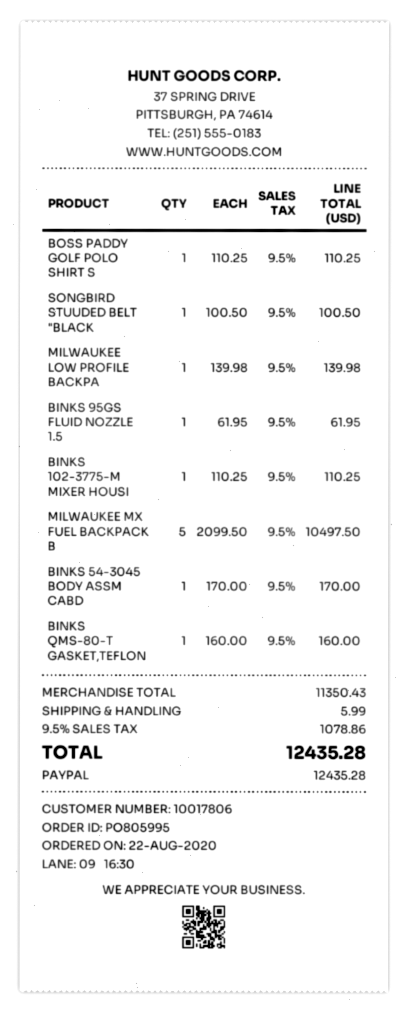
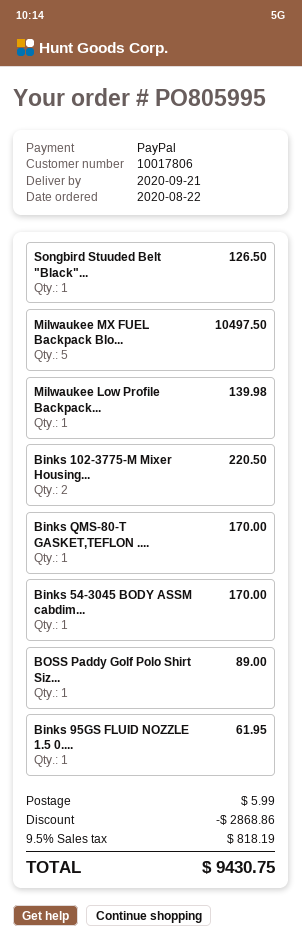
BOSS PADDY GOLF POLO SHIRT S: 1 for 110.25 -> 1 for 89.00
SONGBIRD STUUDED BELT "BLACK: 1 for 100.50 -> 1 for 126.50
BINKS 102-3775-M MIXER HOUSI: 1 for 110.25 -> 2 for 220.50
BINKS QMS-80-T GASKET,TEFLON: 1 for 160.00 -> 1 for 170.00
discount: none -> 2868.86
tax: 9.5% = 1078.86 -> 9.5% = 818.19
total: 12435.28 -> 9430.75

